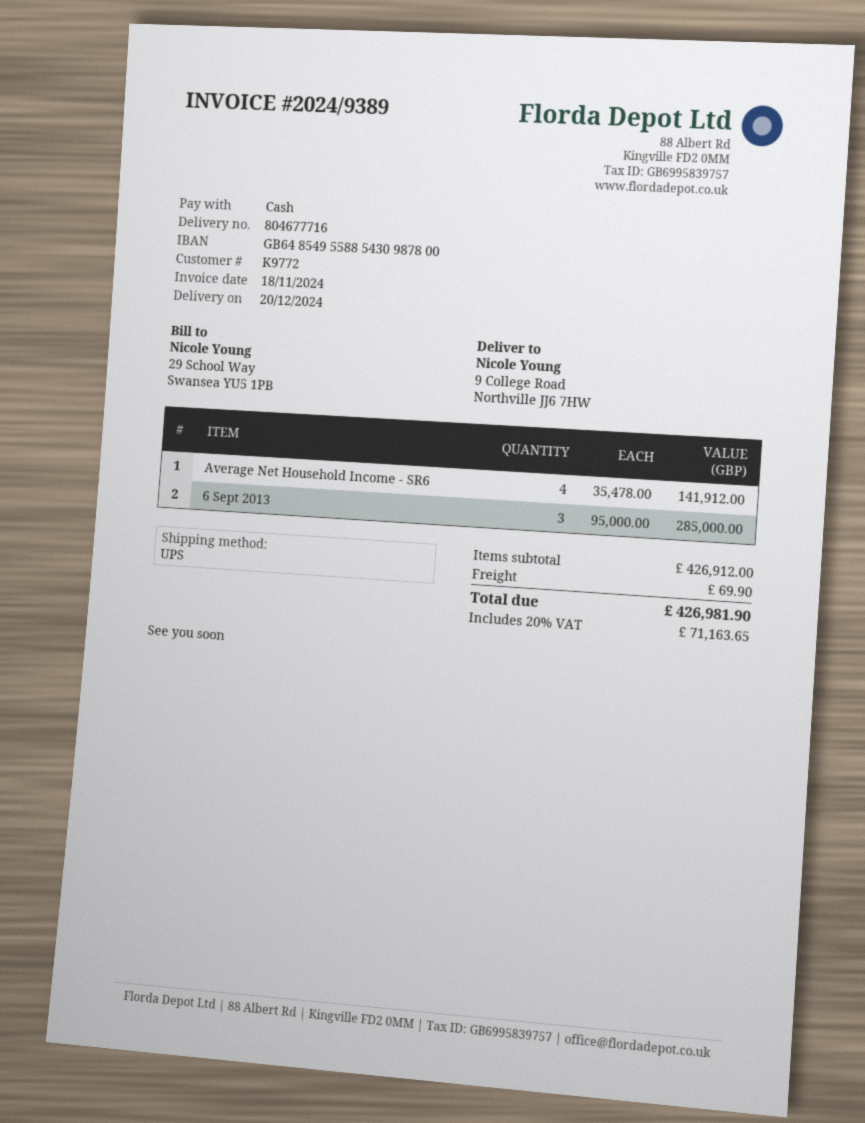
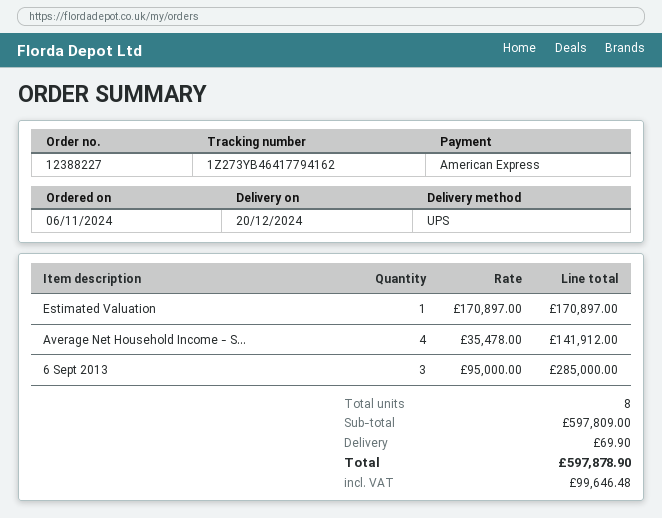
payment method: cash -> American Express
Estimated Valuation: none -> 1 x 170897.00 = 170897.00
subtotal: 426912.00 -> 597809.00
tax: 71163.65 -> 99646.48
total: 426981.90 -> 597878.90

